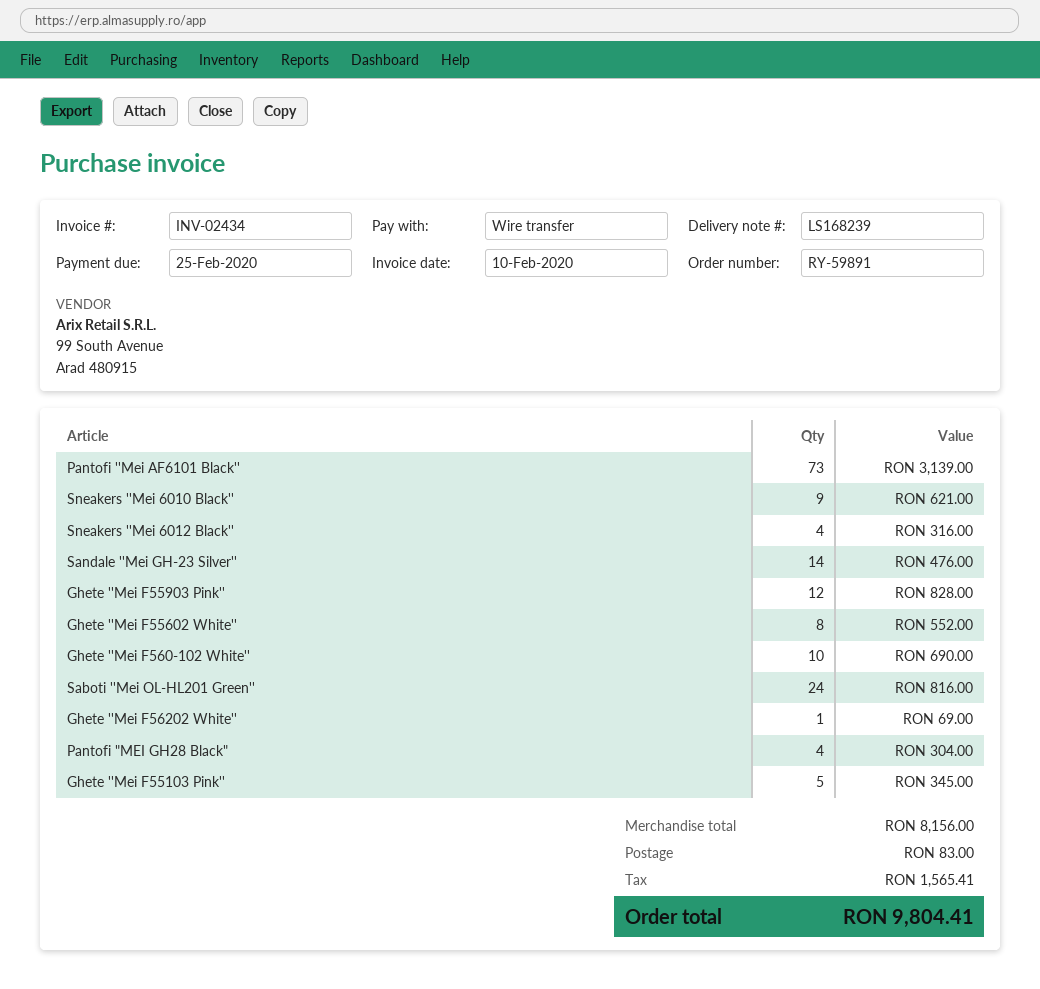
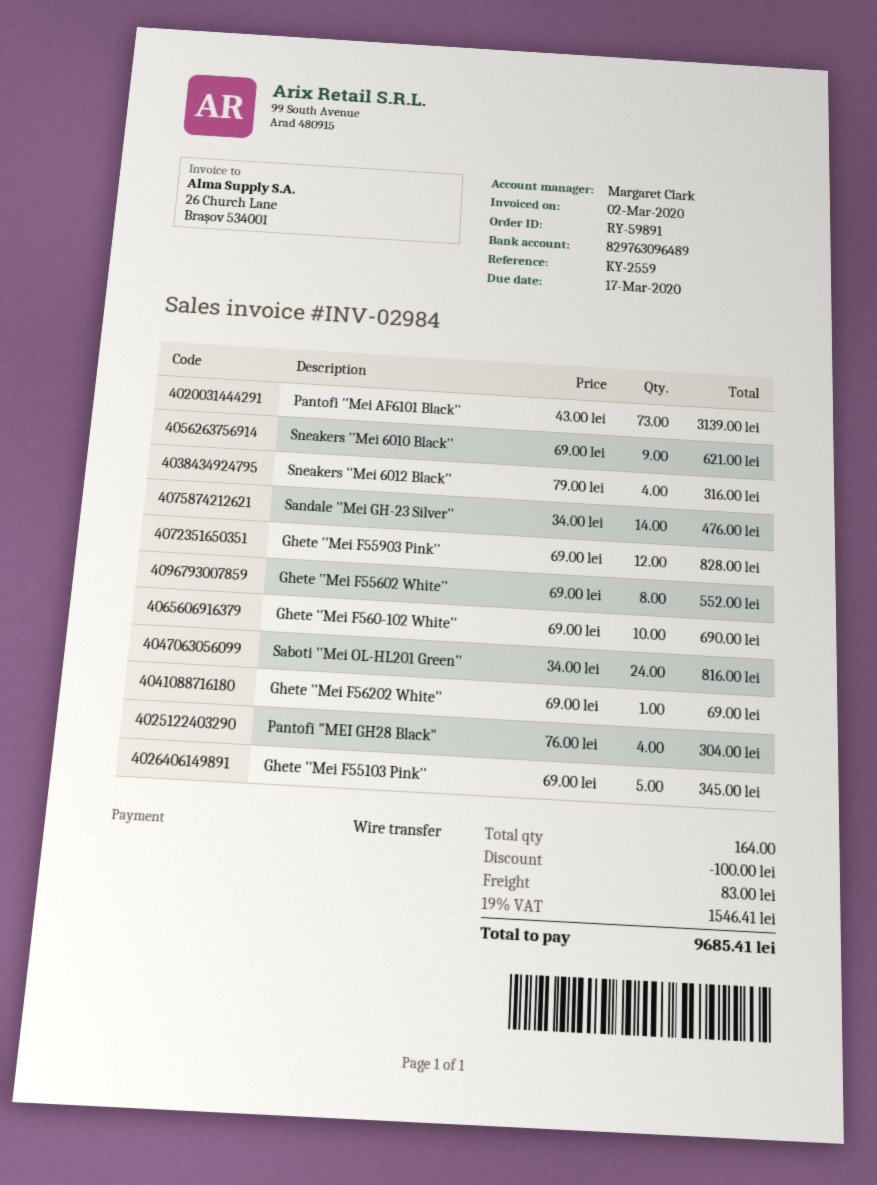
invoice number: INV-02434 -> INV-02984
invoice date: 2020-02-10 -> 2020-03-02
due date: 2020-02-25 -> 2020-03-17
discount: none -> 100.00
tax: 1565.41 -> 1546.41
total: 9804.41 -> 9685.41

